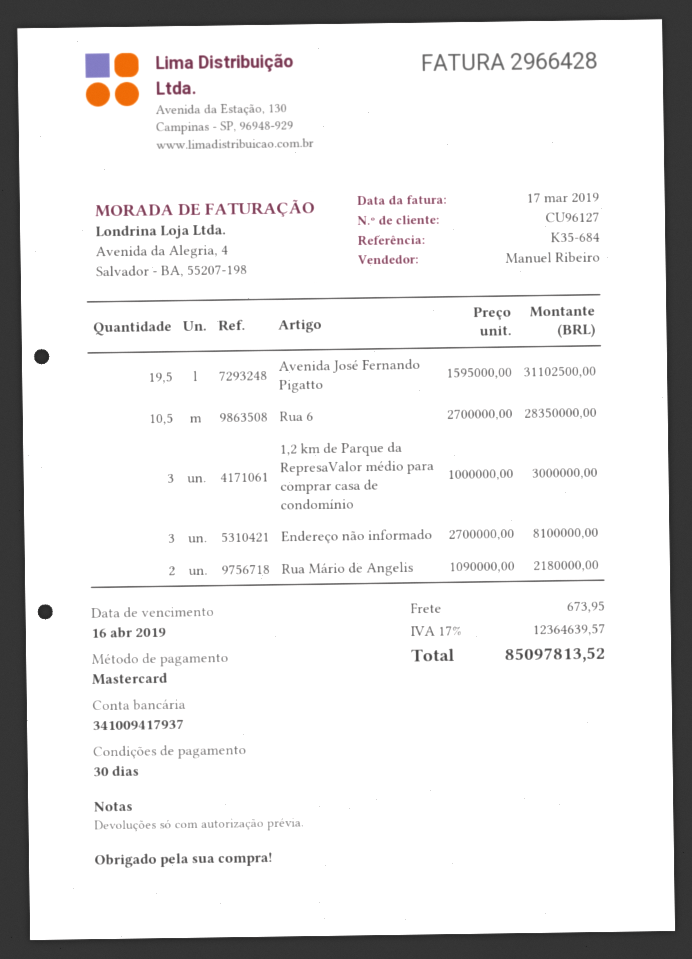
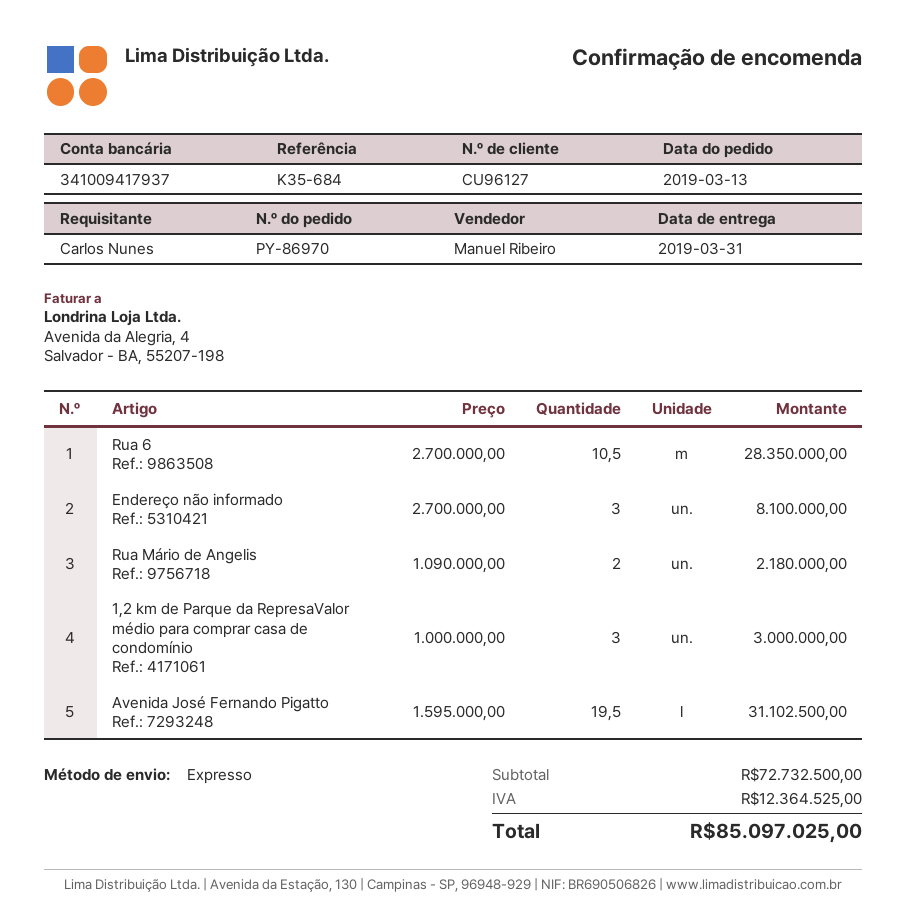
shipping: 673.95 -> none
tax: 12364639.57 -> 12364525.00
total: 85097813.52 -> 85097025.00

